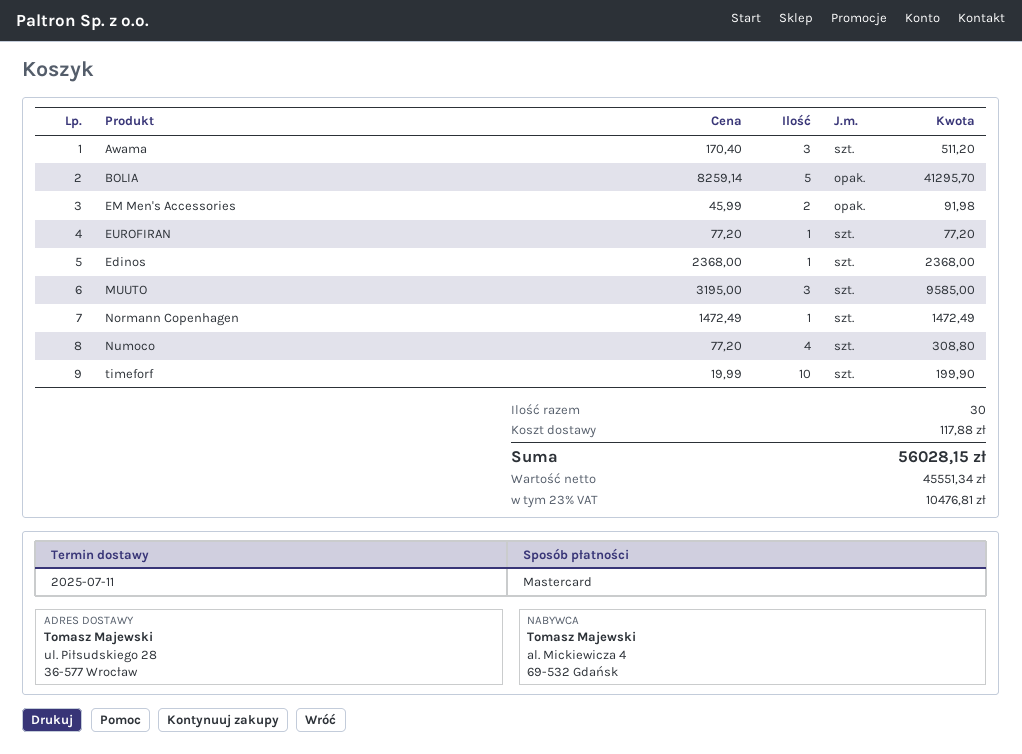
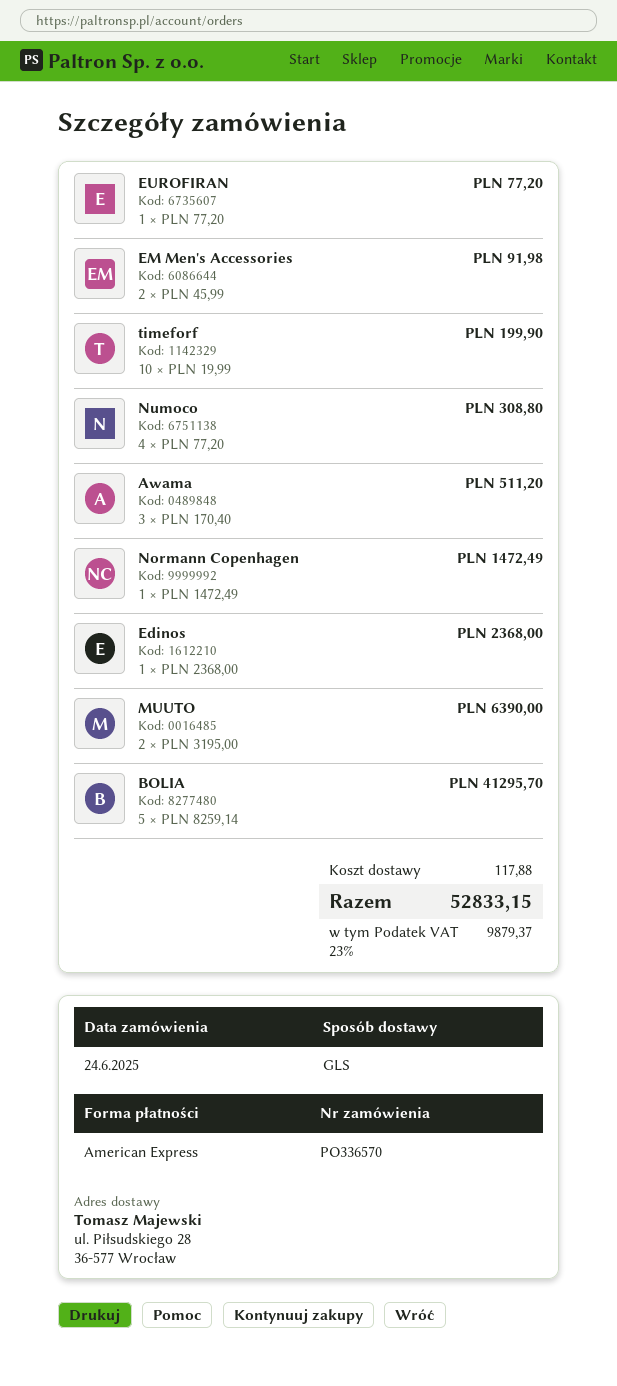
payment method: Mastercard -> American Express
MUUTO: 3 x 3195.00 = 9585.00 -> 2 x 3195.00 = 6390.00
tax: 23% = 10476.81 -> 23% = 9879.37
total: 56028.15 -> 52833.15

